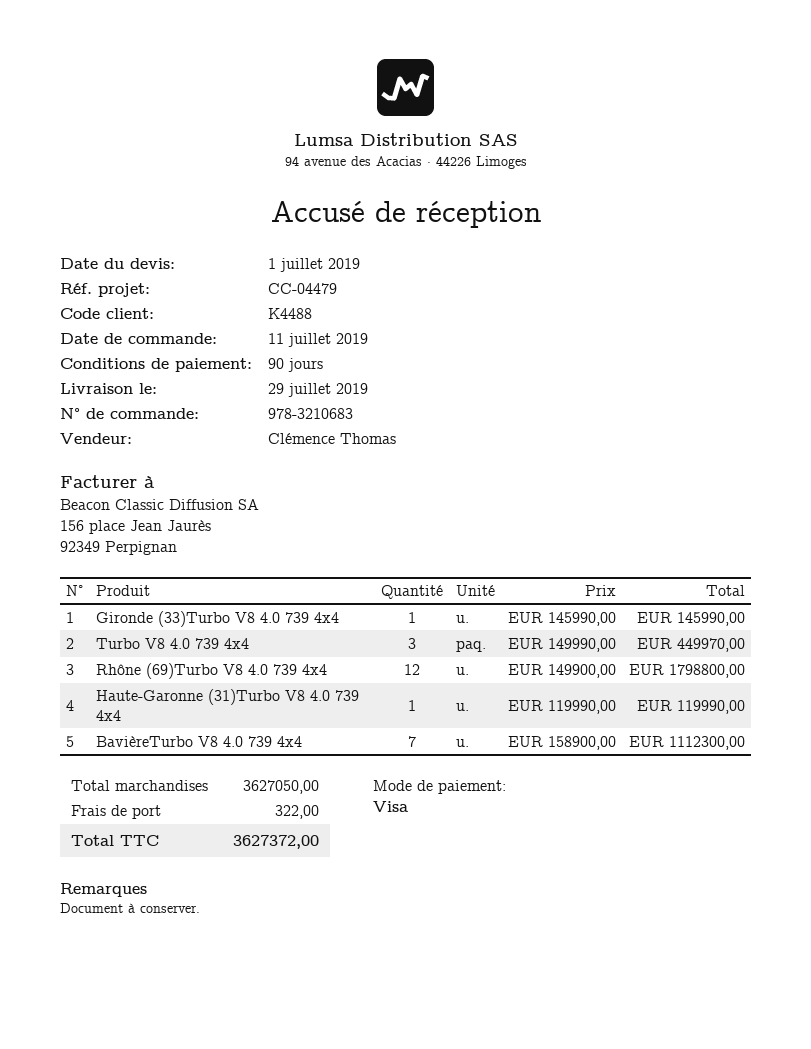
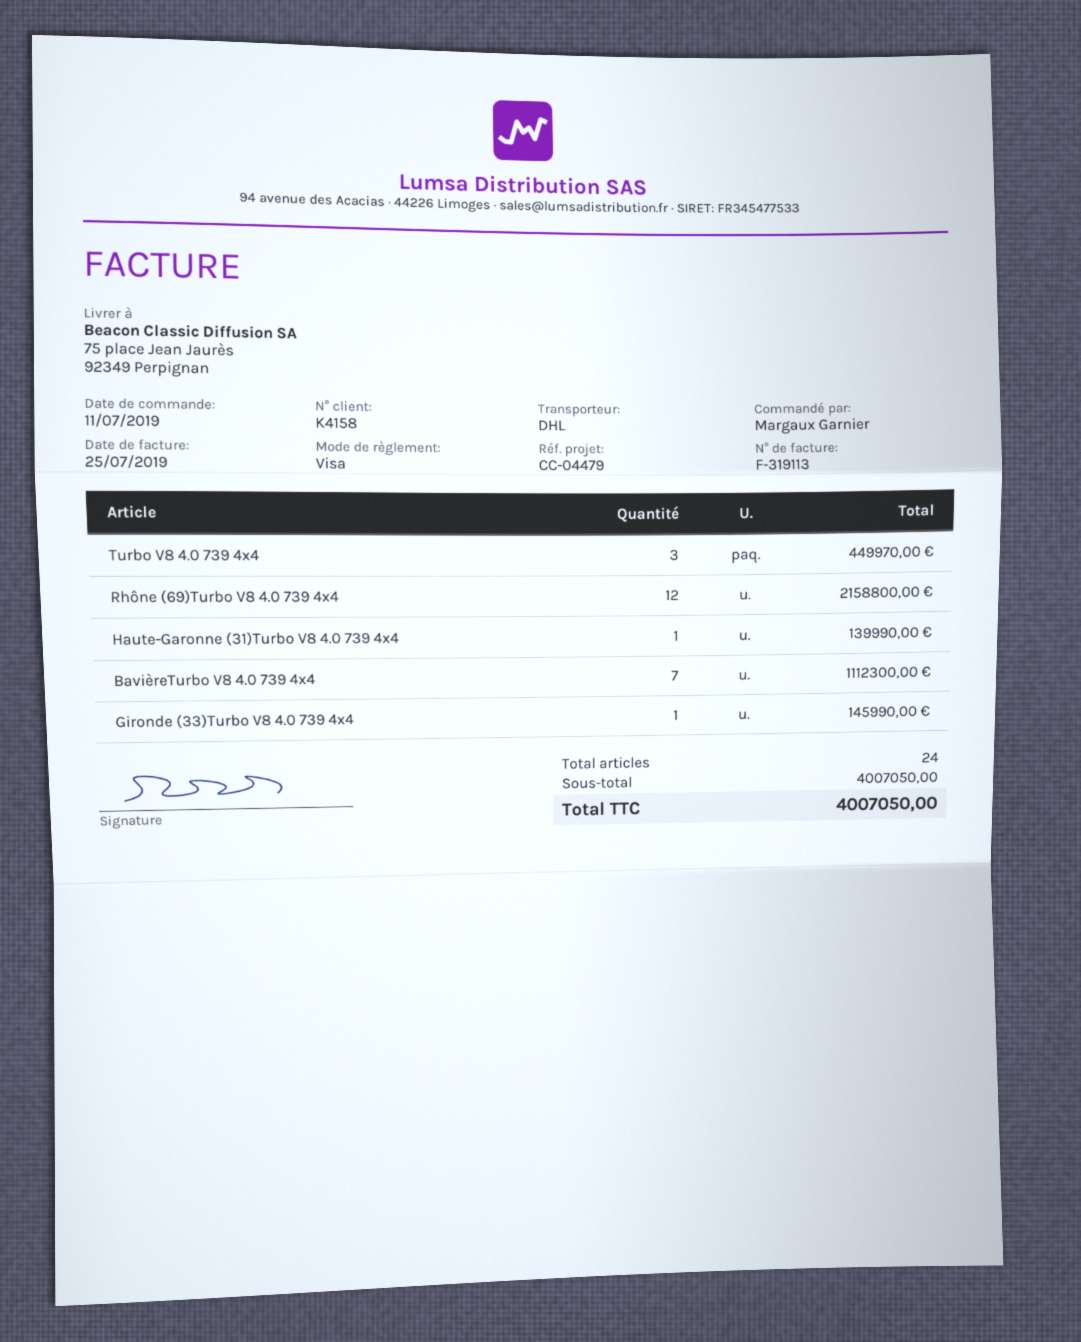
customer number: K4488 -> K4158
Rhône (69)Turbo V8 4.0 739 4x4: 12 for 1798800.00 -> 12 for 2158800.00
Haute-Garonne (31)Turbo V8 4.0 739 4x4: 1 for 119990.00 -> 1 for 139990.00
subtotal: 3627050.00 -> 4007050.00
shipping: 322.00 -> none
total: 3627372.00 -> 4007050.00

